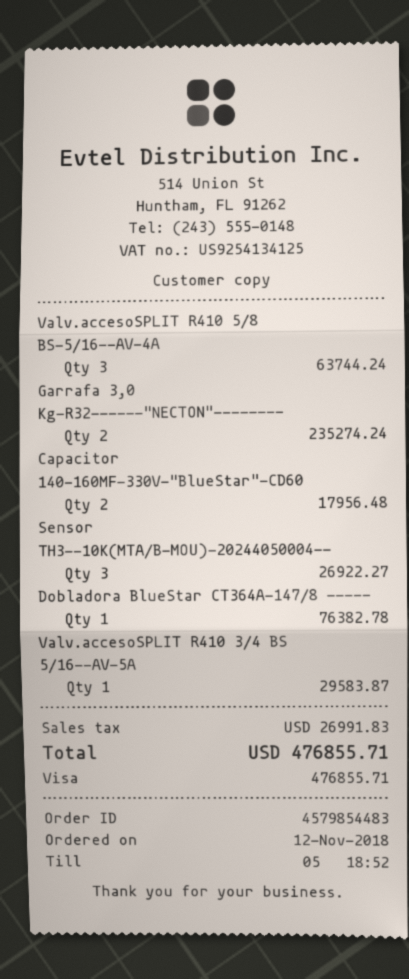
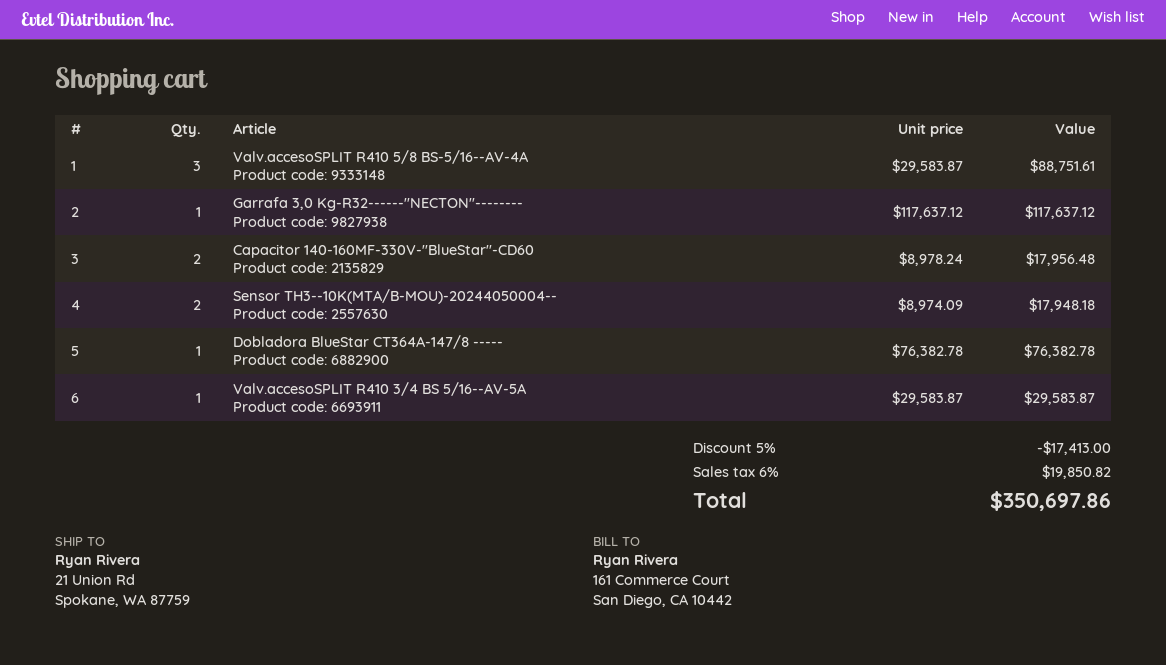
Valv.accesoSPLIT R410 5/8 BS-5/16--AV-4A: 3 for 63744.24 -> 3 for 88751.61
Garrafa 3,0 Kg-R32------"NECTON"--------: 2 for 235274.24 -> 1 for 117637.12
Sensor TH3--10K(MTA/B-MOU)-20244050004--: 3 for 26922.27 -> 2 for 17948.18
discount: none -> 5% = 17413.00
tax: 26991.83 -> 19850.82
total: 476855.71 -> 350697.86

